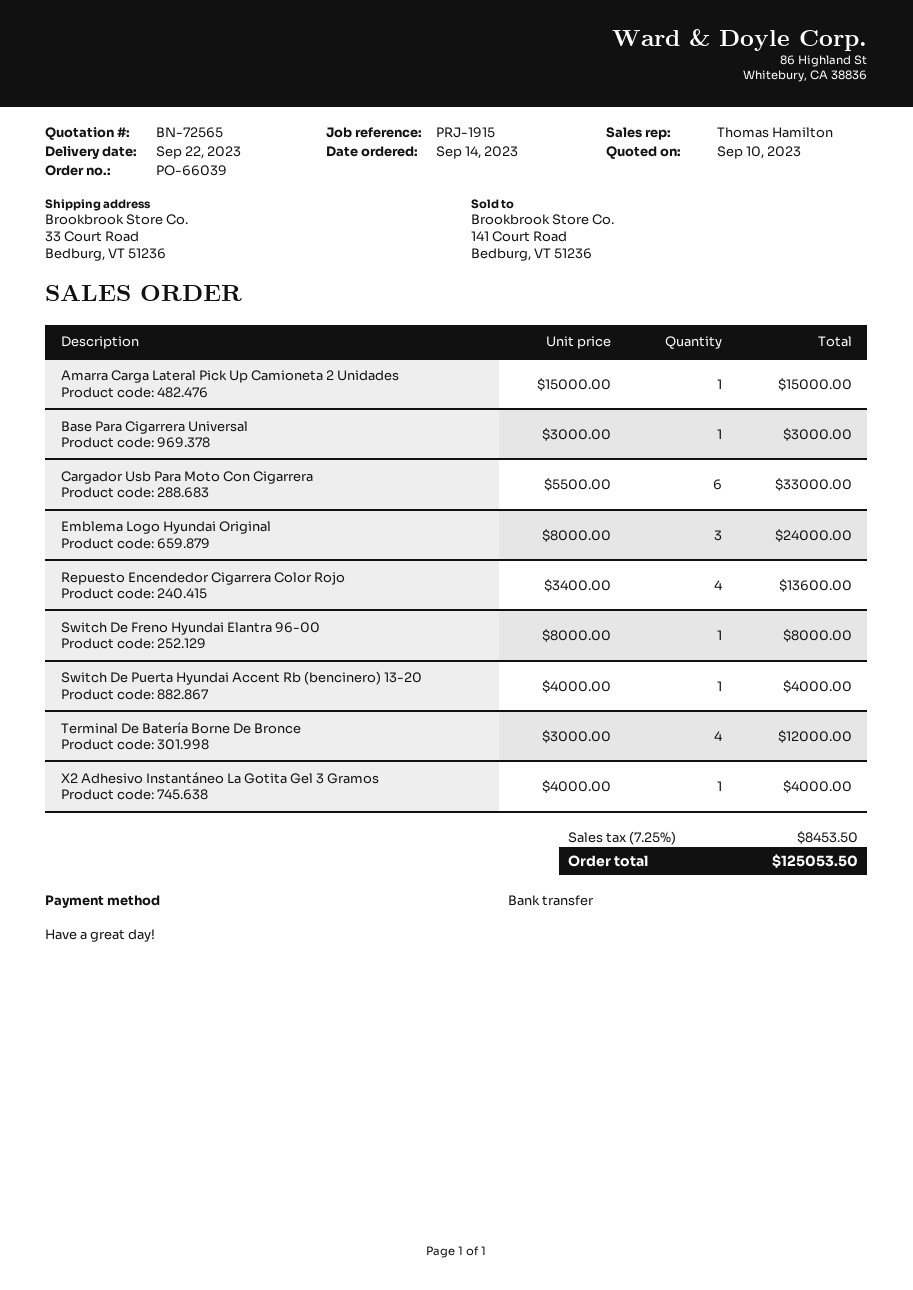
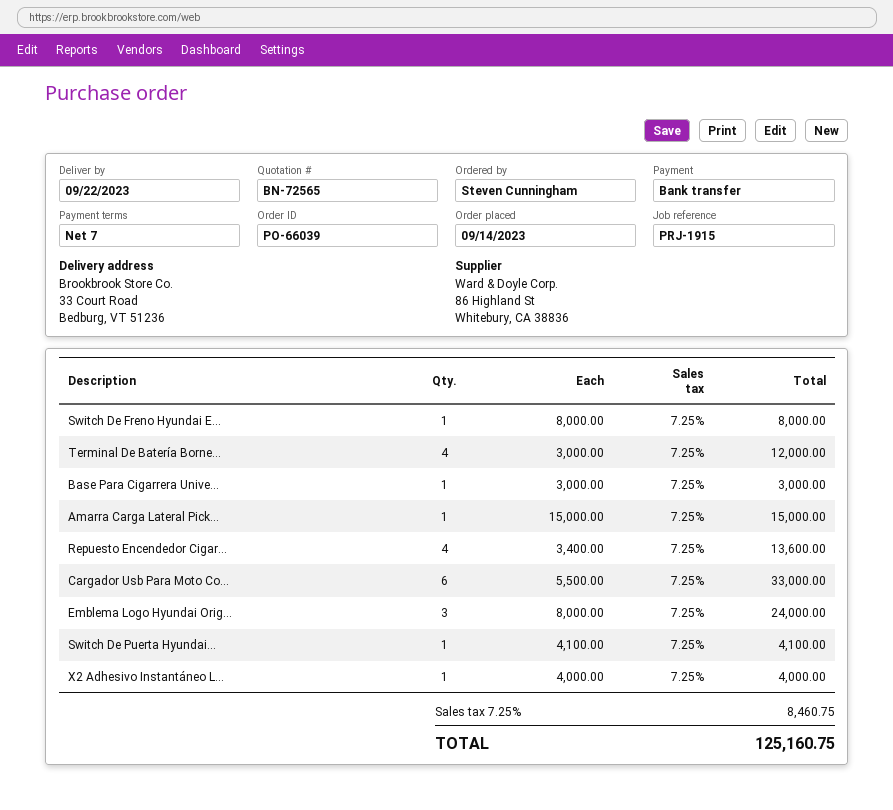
Switch De Puerta Hyundai Accent Rb (bencinero) 13-20: 1 x 4000.00 = 4000.00 -> 1 x 4100.00 = 4100.00
tax: 7.25% = 8453.50 -> 7.25% = 8460.75
total: 125053.50 -> 125160.75

